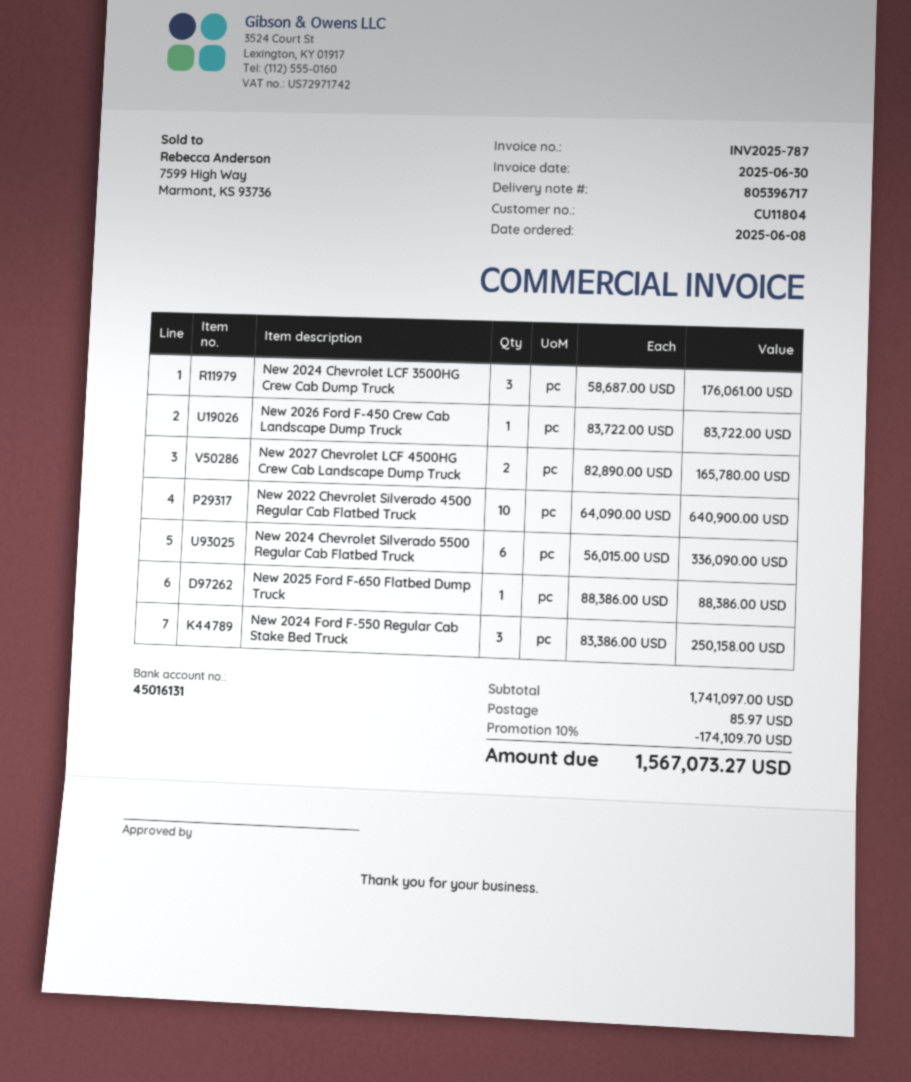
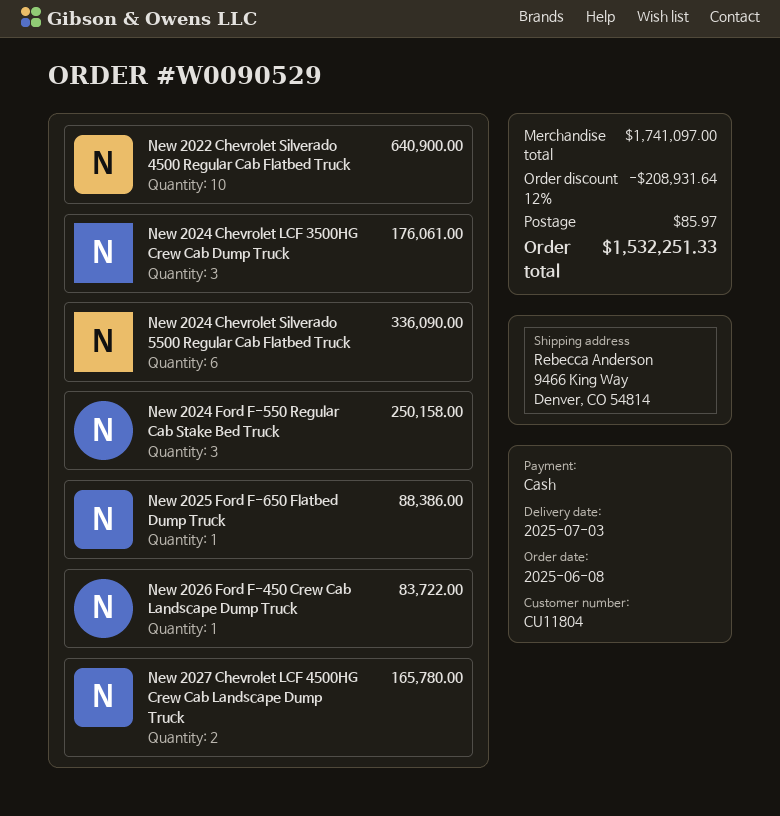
discount: 10% = 174109.70 -> 12% = 208931.64
total: 1567073.27 -> 1532251.33

